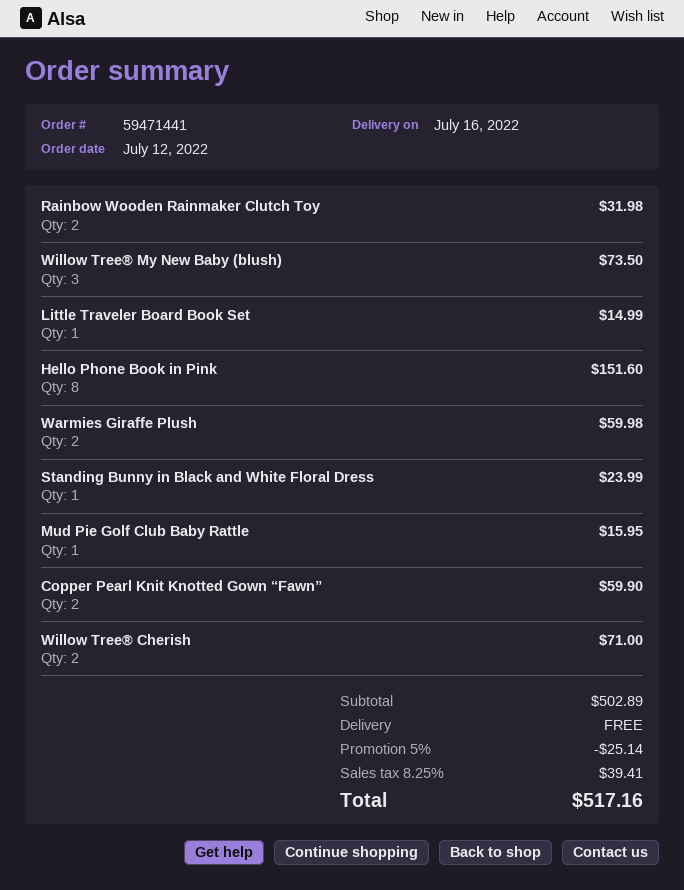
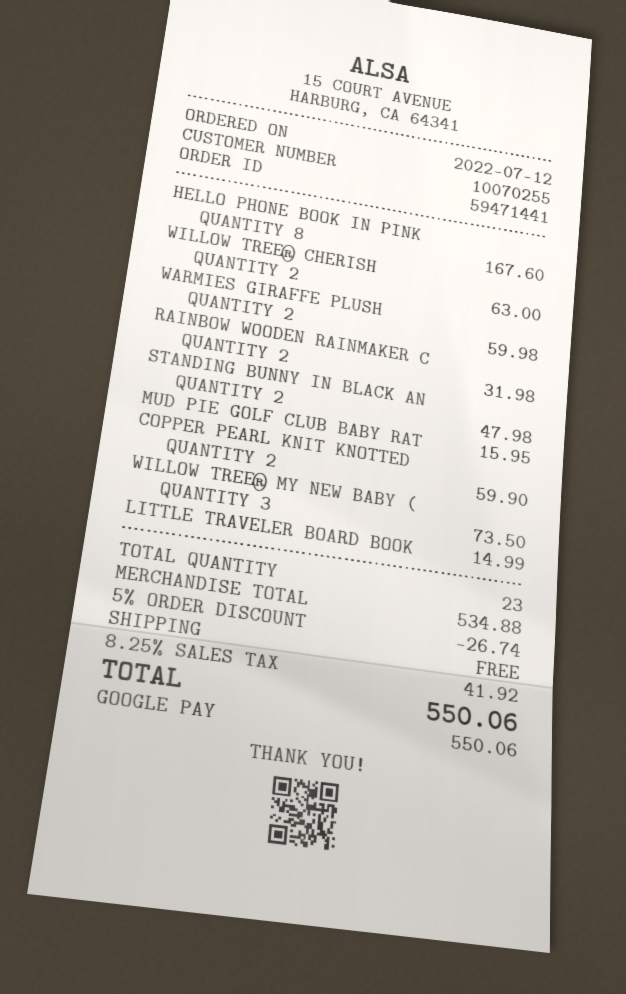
Hello Phone Book in Pink: 8 for 151.60 -> 8 for 167.60
Standing Bunny in Black and White Floral Dress: 1 for 23.99 -> 2 for 47.98
Willow Tree® Cherish: 2 for 71.00 -> 2 for 63.00
subtotal: 502.89 -> 534.88
discount: 5% = 25.14 -> 5% = 26.74
tax: 8.25% = 39.41 -> 8.25% = 41.92
total: 517.16 -> 550.06

